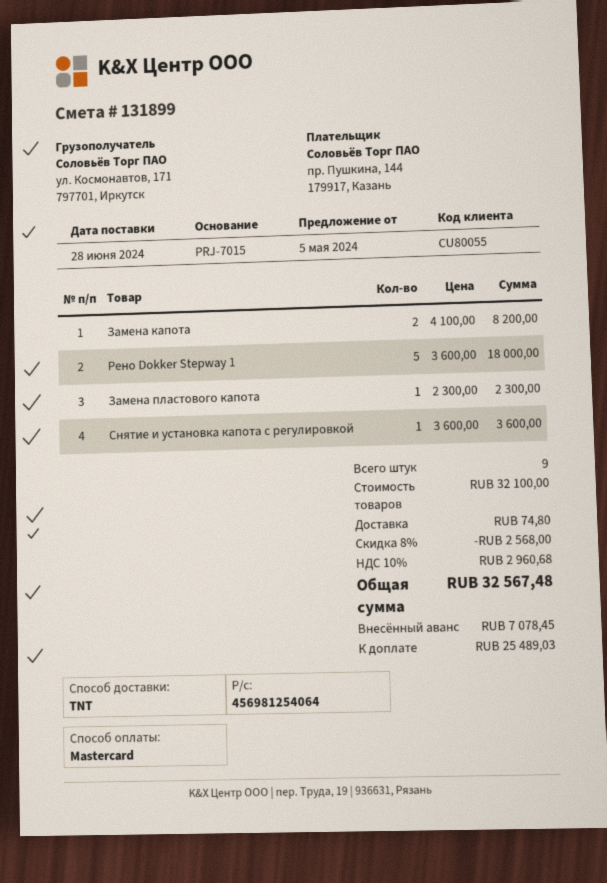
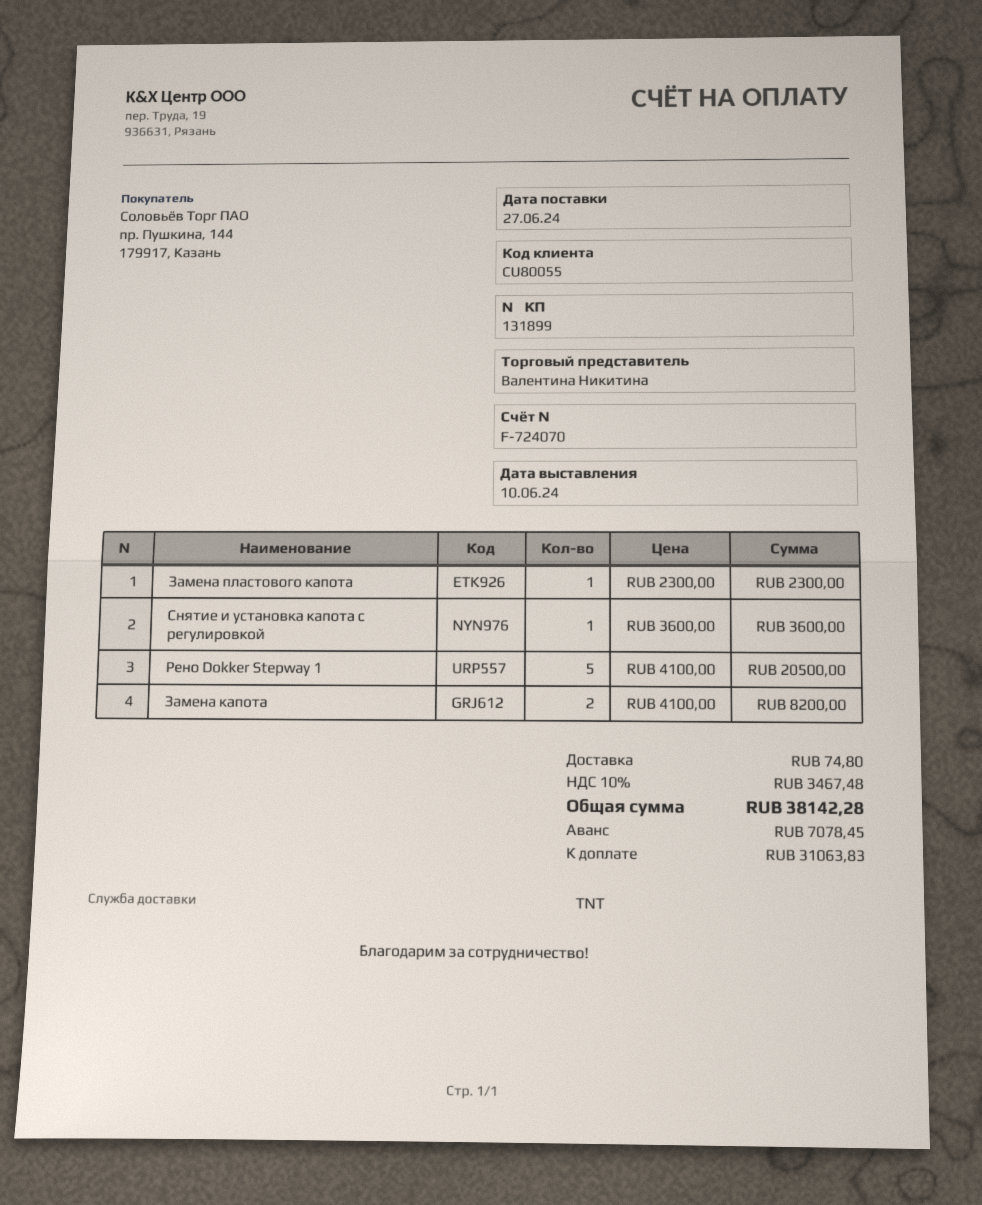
delivery date: 2024-06-28 -> 2024-06-27
Рено Dokker Stepway 1: 5 x 3600.00 = 18000.00 -> 5 x 4100.00 = 20500.00
discount: 8% = 2568.00 -> none
tax: 10% = 2960.68 -> 10% = 3467.48
total: 32567.48 -> 38142.28
balance: 25489.03 -> 31063.83

